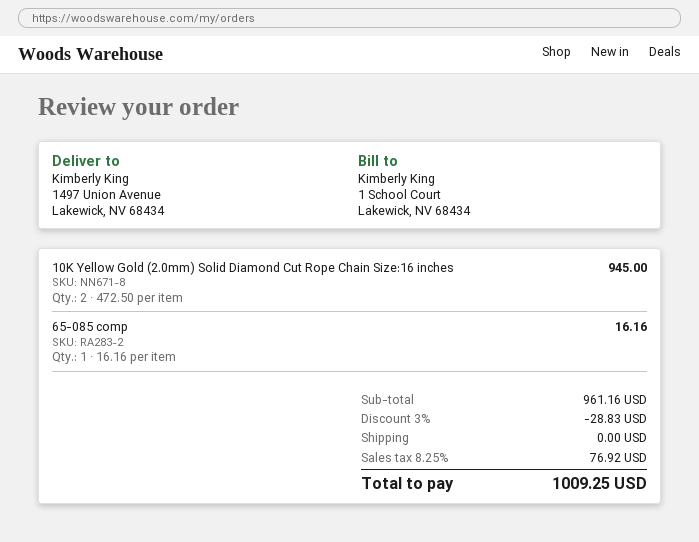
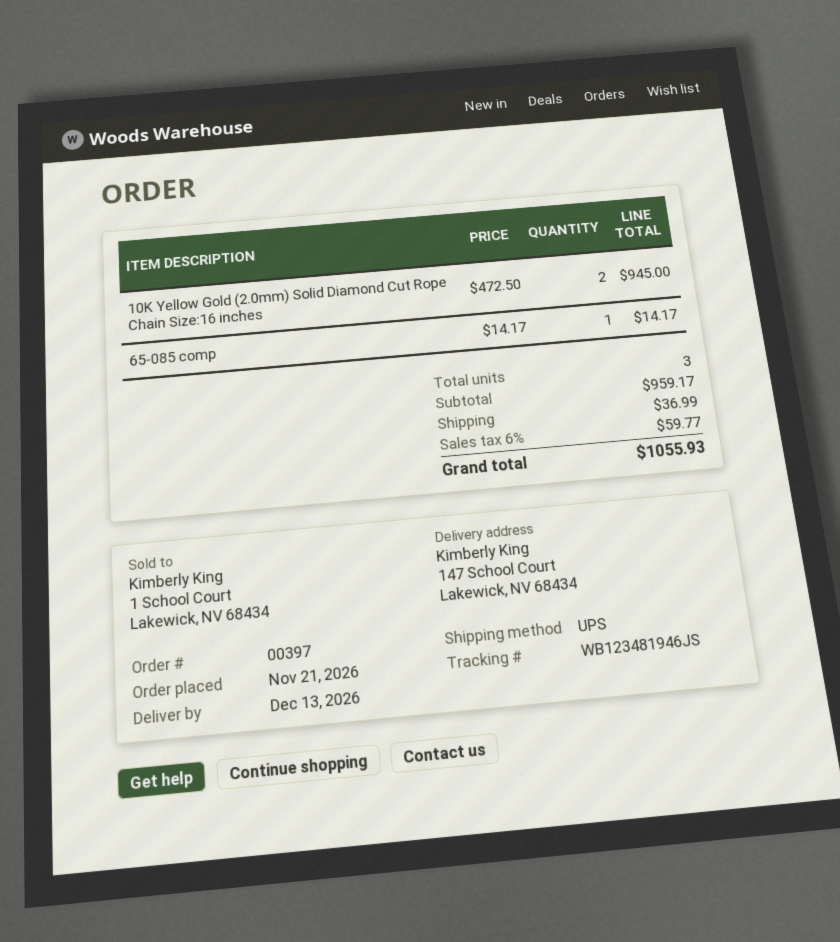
ship to: 1497 Union Avenue, Lakewick, NV 68434 -> 147 School Court, Lakewick, NV 68434
65-085 comp: 1 x 16.16 = 16.16 -> 1 x 14.17 = 14.17
subtotal: 961.16 -> 959.17
discount: 3% = 28.83 -> none
shipping: 0.00 -> 36.99
tax: 8.25% = 76.92 -> 6% = 59.77
total: 1009.25 -> 1055.93

